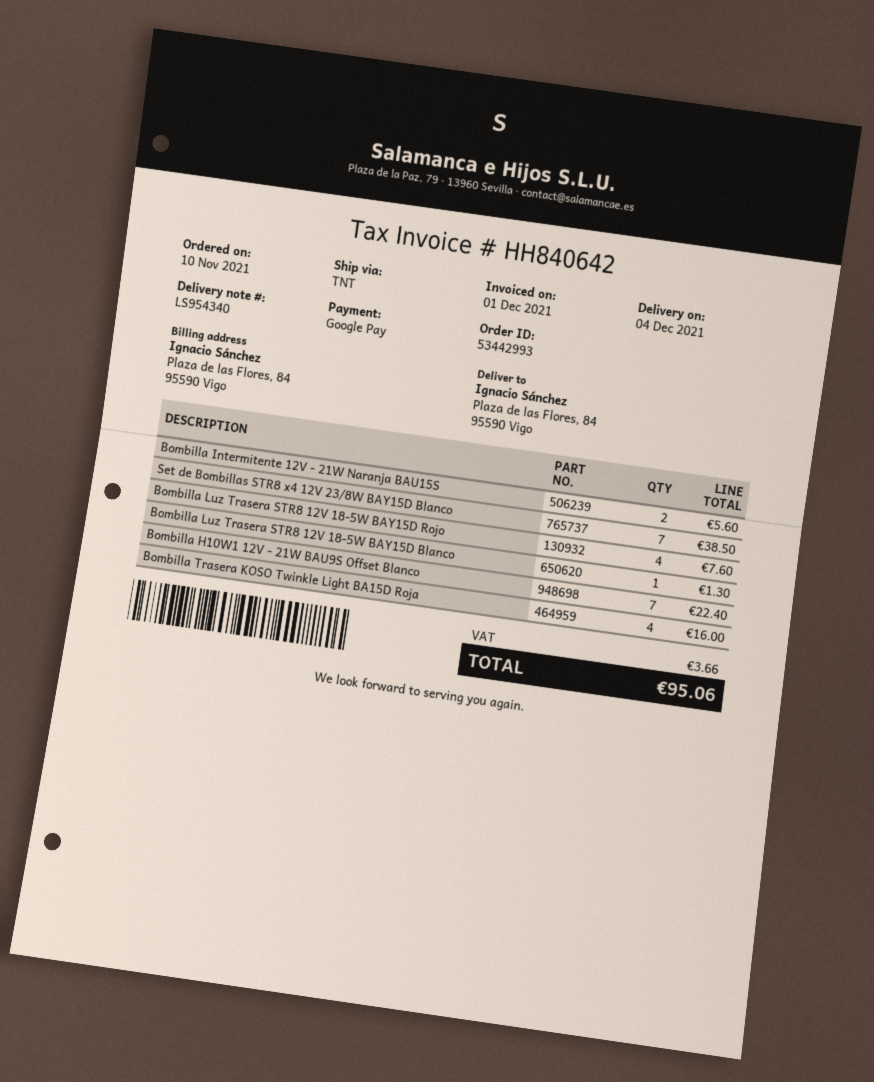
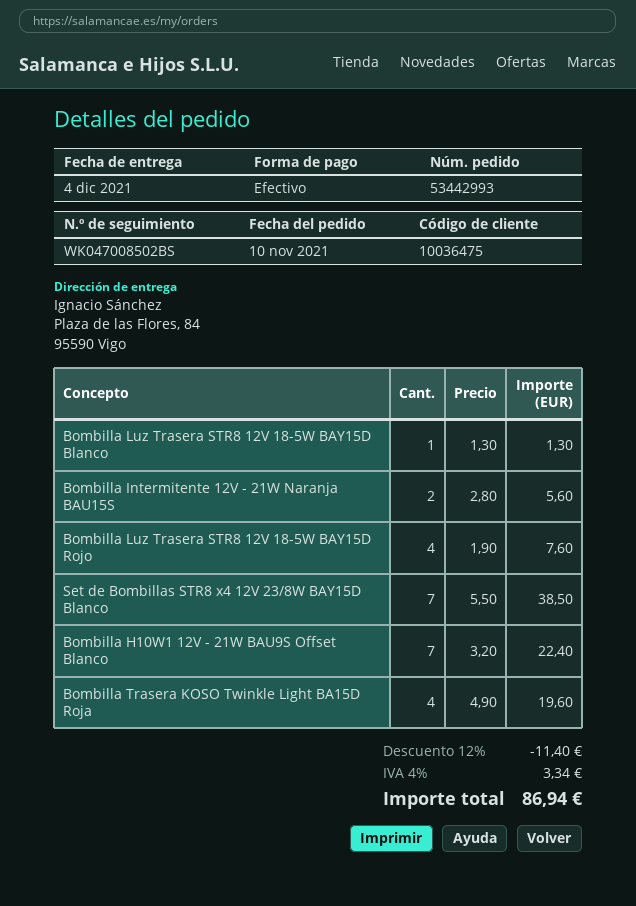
payment method: Google Pay -> cash
Bombilla Trasera KOSO Twinkle Light BA15D Roja: 4 for 16.00 -> 4 for 19.60
discount: none -> 12% = 11.40
tax: 3.66 -> 3.34
total: 95.06 -> 86.94

